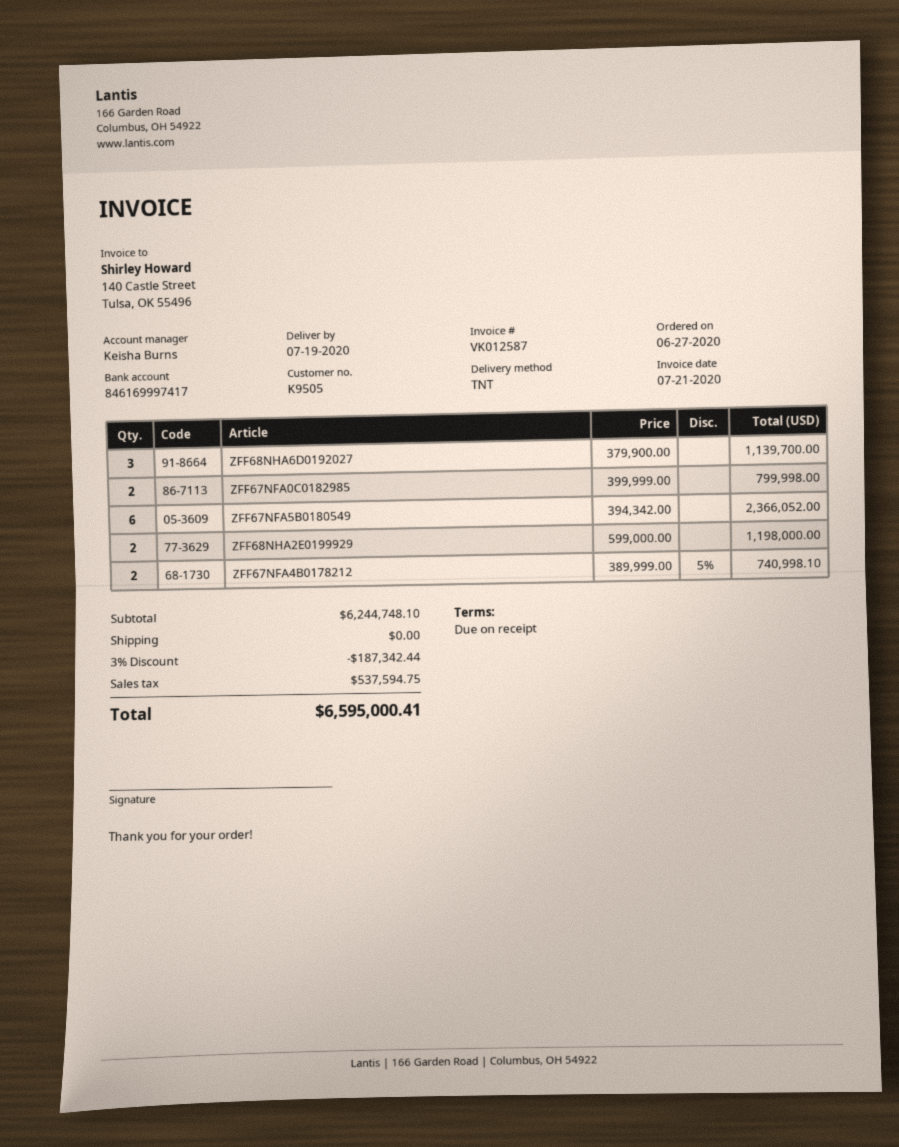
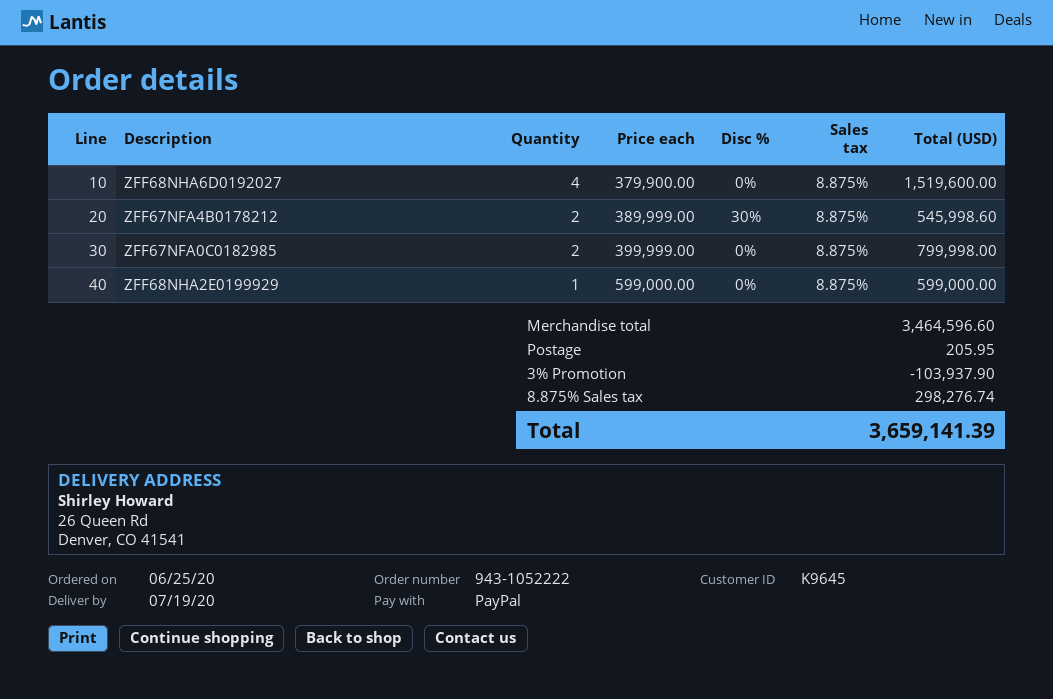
order date: 2020-06-27 -> 2020-06-25
customer number: K9505 -> K9645
ZFF68NHA6D0192027: 3 x 379900.00 = 1139700.00 -> 4 x 379900.00 = 1519600.00
ZFF67NFA5B0180549: 6 x 394342.00 = 2366052.00 -> none
ZFF68NHA2E0199929: 2 x 599000.00 = 1198000.00 -> 1 x 599000.00 = 599000.00
ZFF67NFA4B0178212: 2 x 389999.00 - 5% = 740998.10 -> 2 x 389999.00 - 30% = 545998.60
subtotal: 6244748.10 -> 3464596.60
discount: 3% = 187342.44 -> 3% = 103937.90
shipping: 0.00 -> 205.95
tax: 537594.75 -> 298276.74
total: 6595000.41 -> 3659141.39

